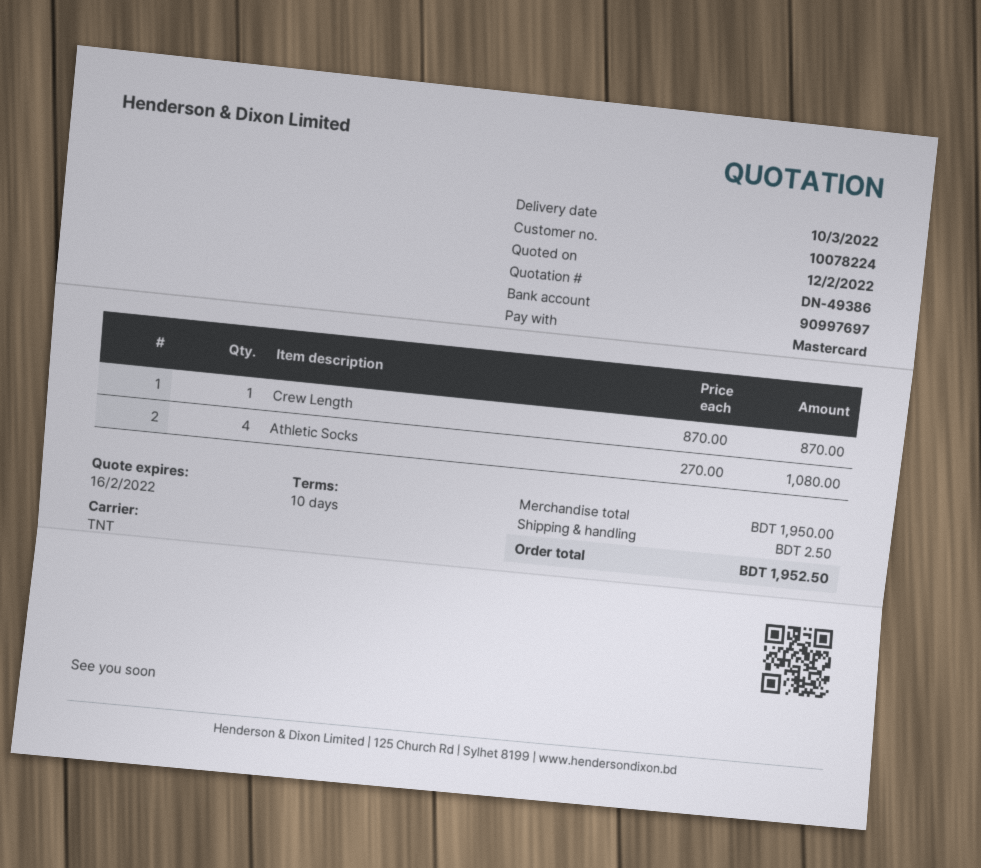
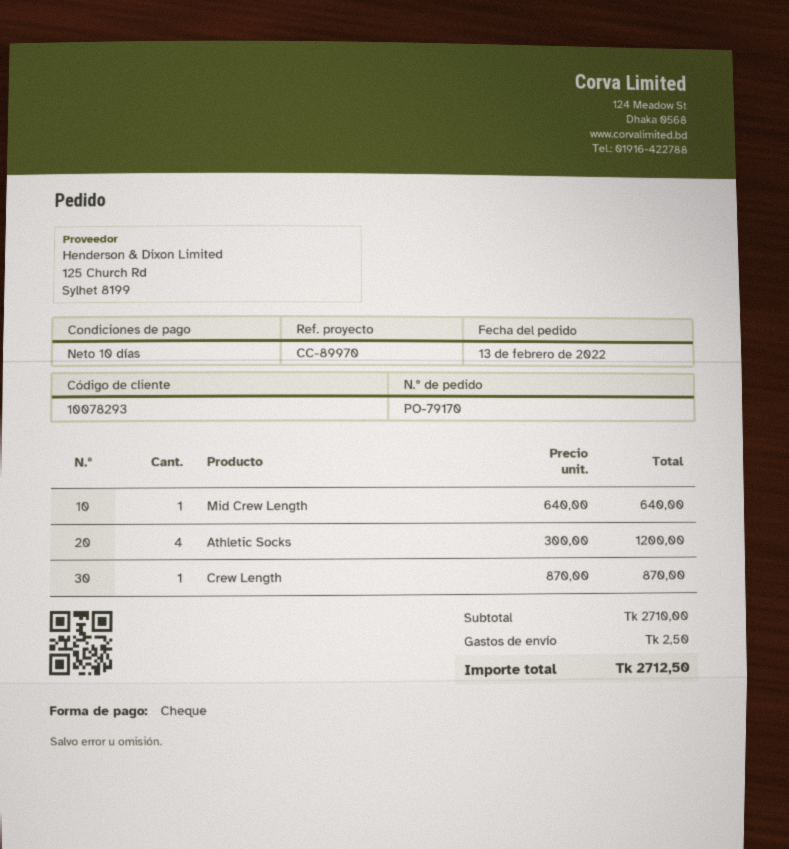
customer number: 10078224 -> 10078293
payment method: Mastercard -> cheque
Athletic Socks: 4 x 270.00 = 1080.00 -> 4 x 300.00 = 1200.00
Mid Crew Length: none -> 1 x 640.00 = 640.00
subtotal: 1950.00 -> 2710.00
total: 1952.50 -> 2712.50

